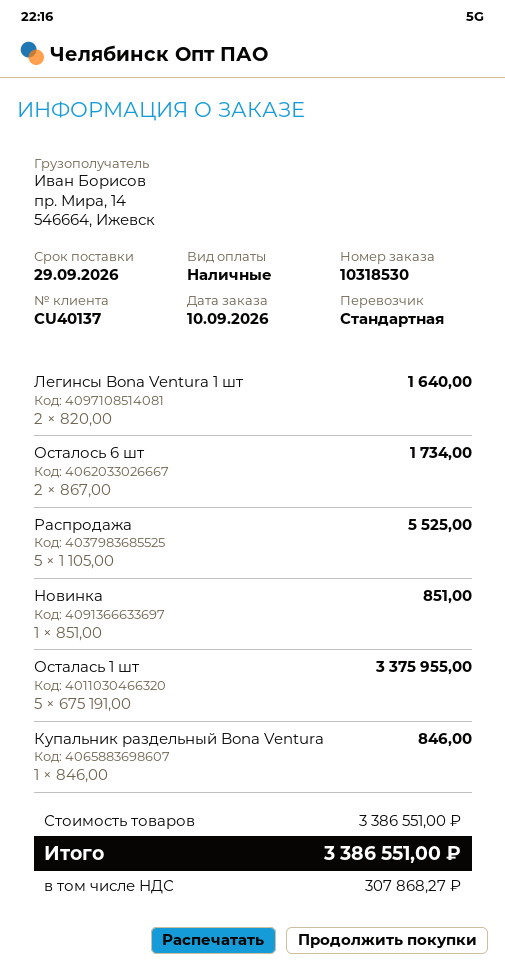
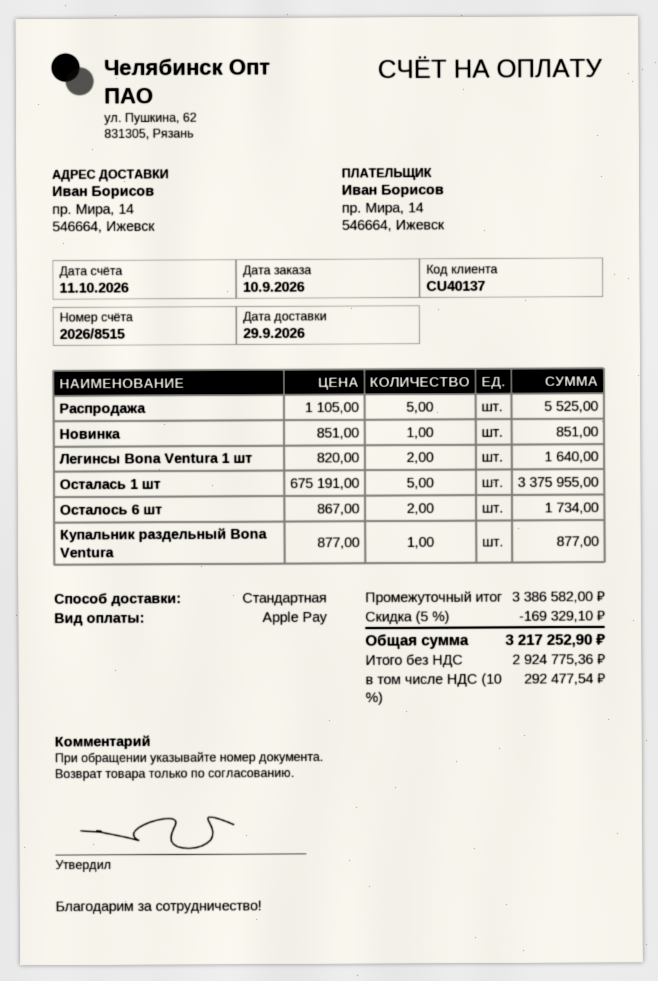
payment method: cash -> Apple Pay
Купальник раздельный Bona Ventura: 1 x 846.00 = 846.00 -> 1 x 877.00 = 877.00
subtotal: 3386551.00 -> 3386582.00
discount: none -> 5% = 169329.10
tax: 307868.27 -> 292477.54
total: 3386551.00 -> 3217252.90

